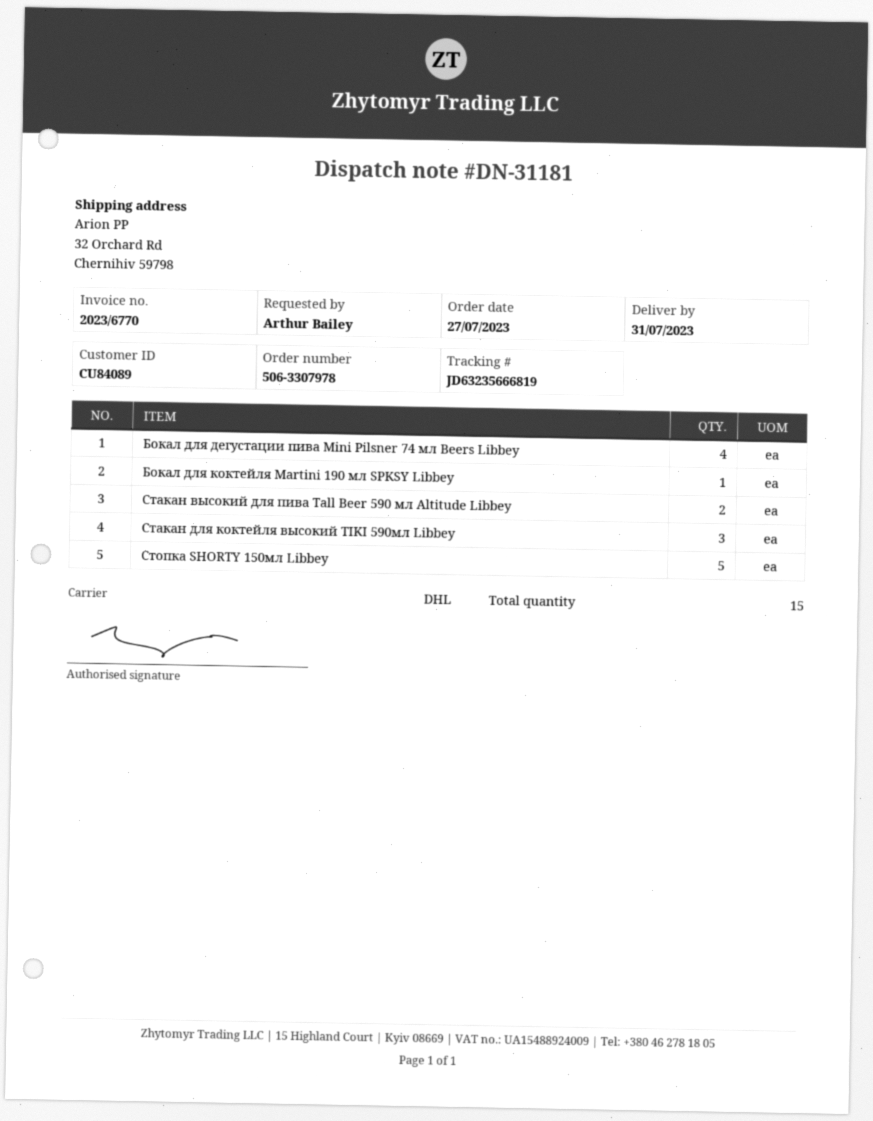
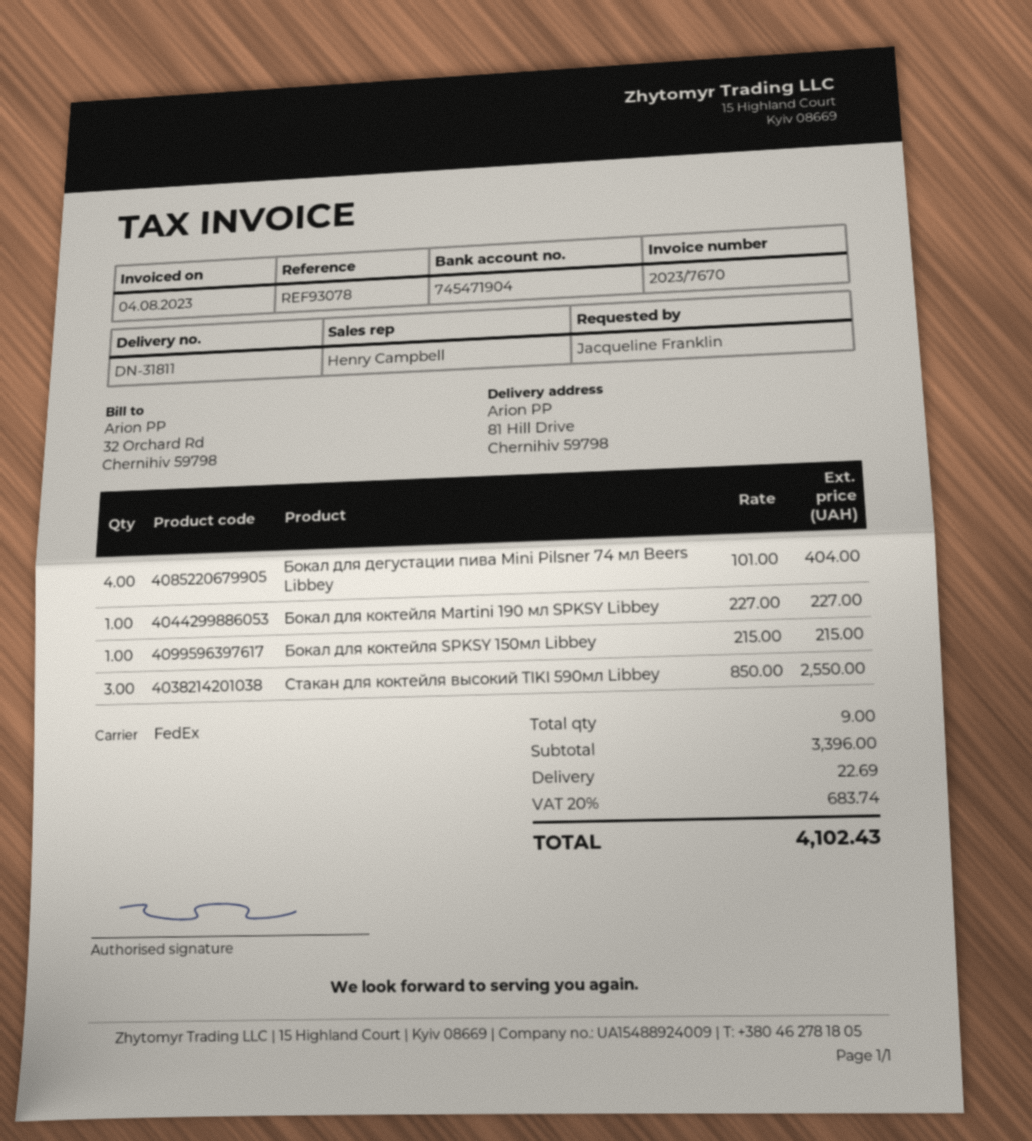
delivery note number: DN-31181 -> DN-31811
invoice number: 2023/6770 -> 2023/7670
ordered by: Arthur Bailey -> Jacqueline Franklin
shipping method: DHL -> FedEx
ship to: 32 Orchard Rd, Chernihiv 59798 -> 81 Hill Drive, Chernihiv 59798
Стакан высокий для пива Tall Beer 590 мл Altitude Libbey: 2 -> none
Стопка SHORTY 150мл Libbey: 5 -> none
Бокал для коктейля SPKSY 150мл Libbey: none -> 1
total quantity: 15 -> 9

